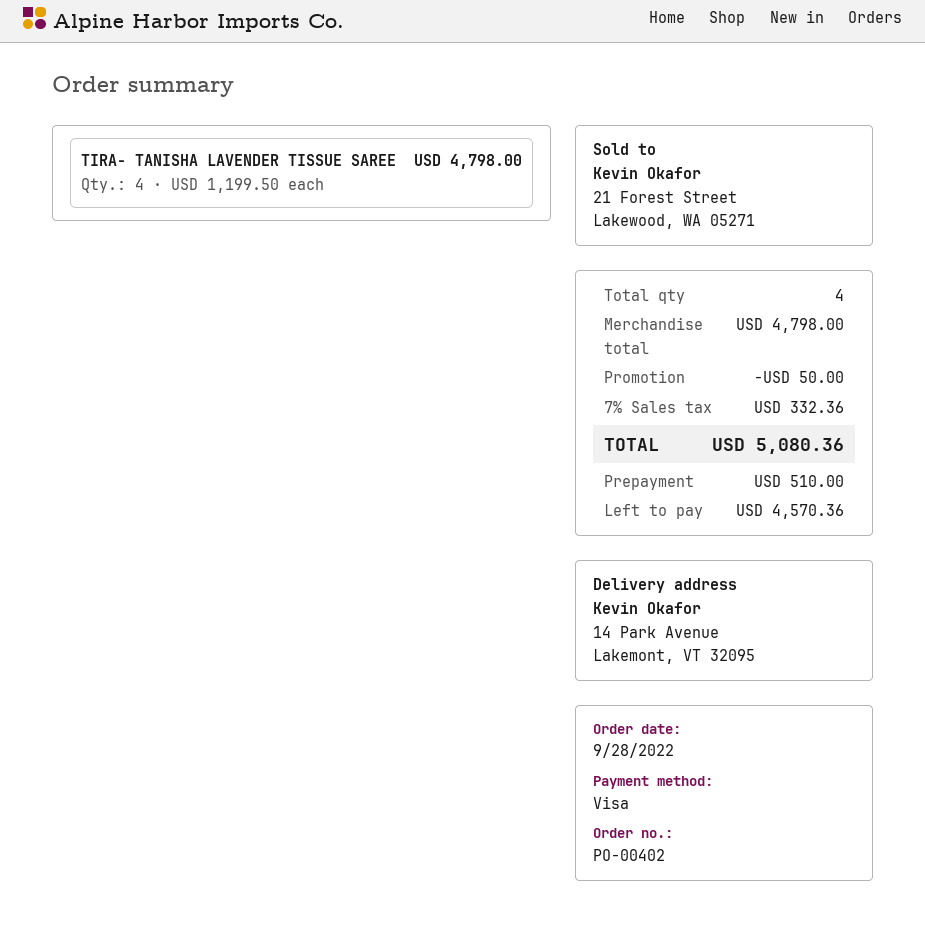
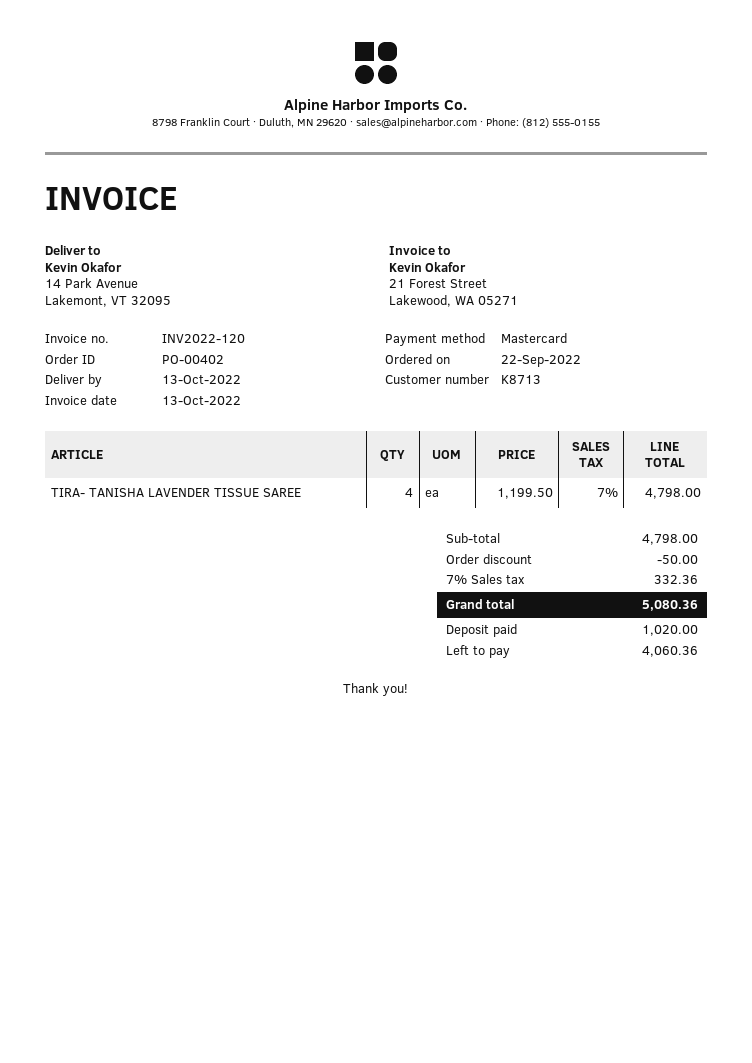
order date: 2022-09-28 -> 2022-09-22
payment method: Visa -> Mastercard
deposit: 510.00 -> 1020.00
balance: 4570.36 -> 4060.36

